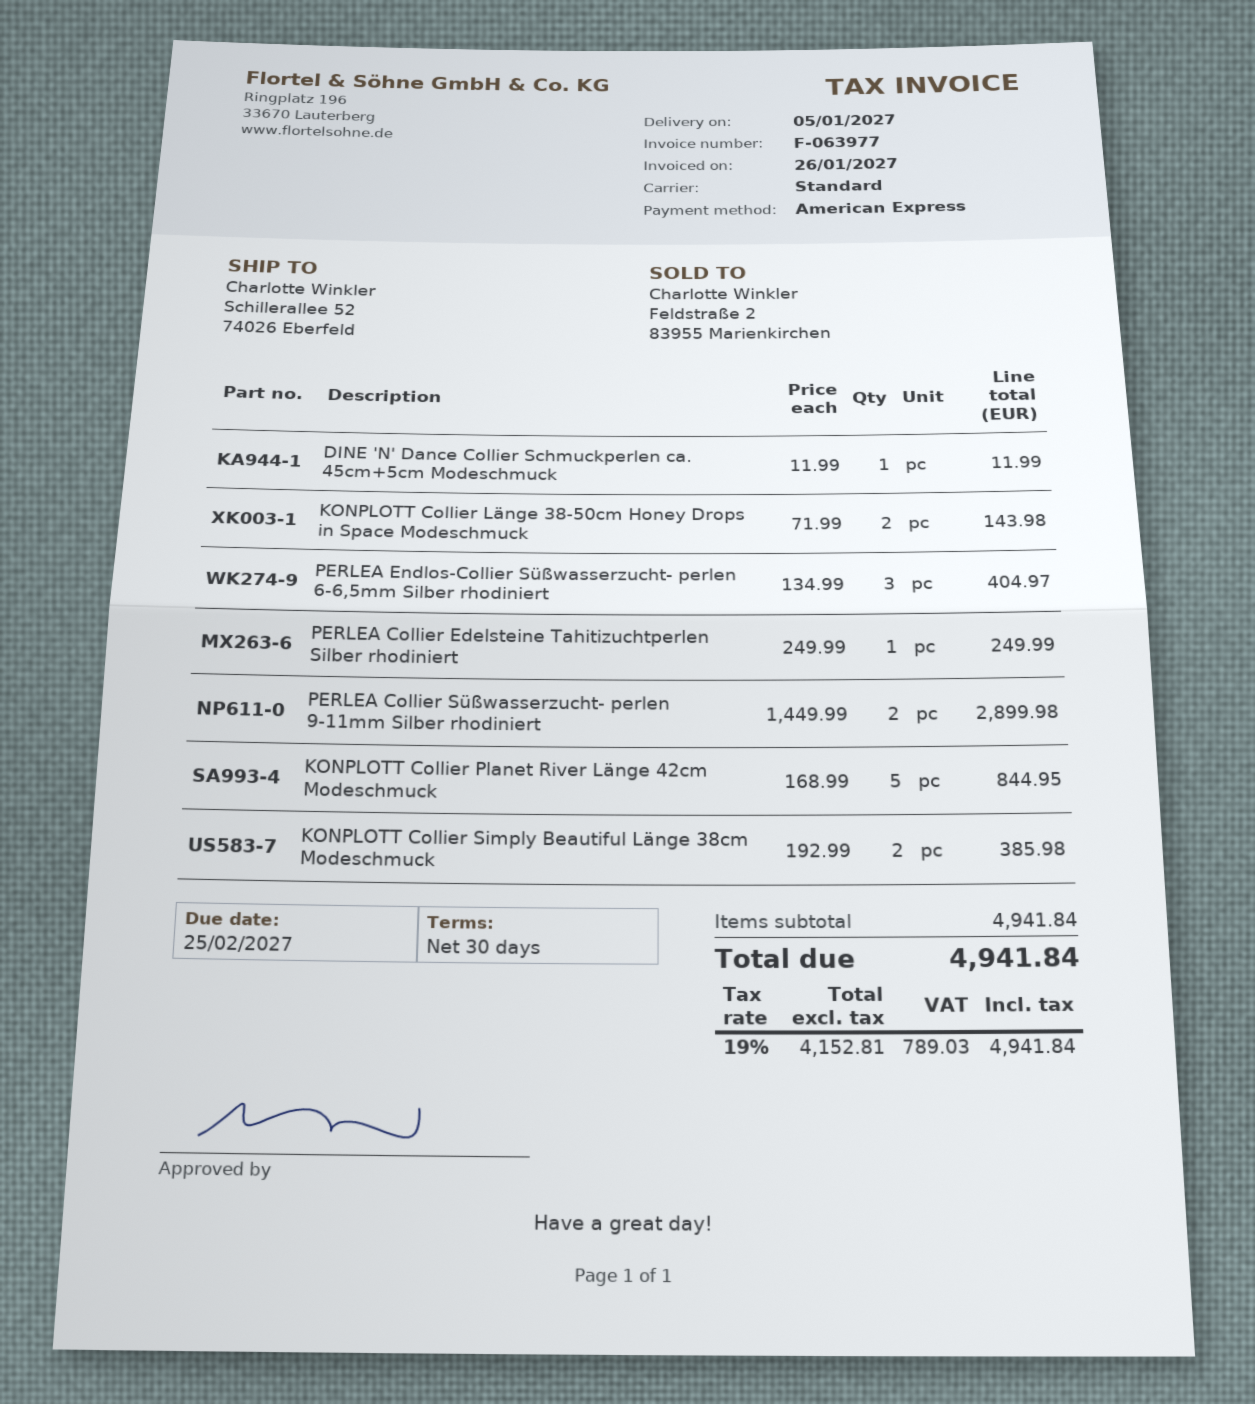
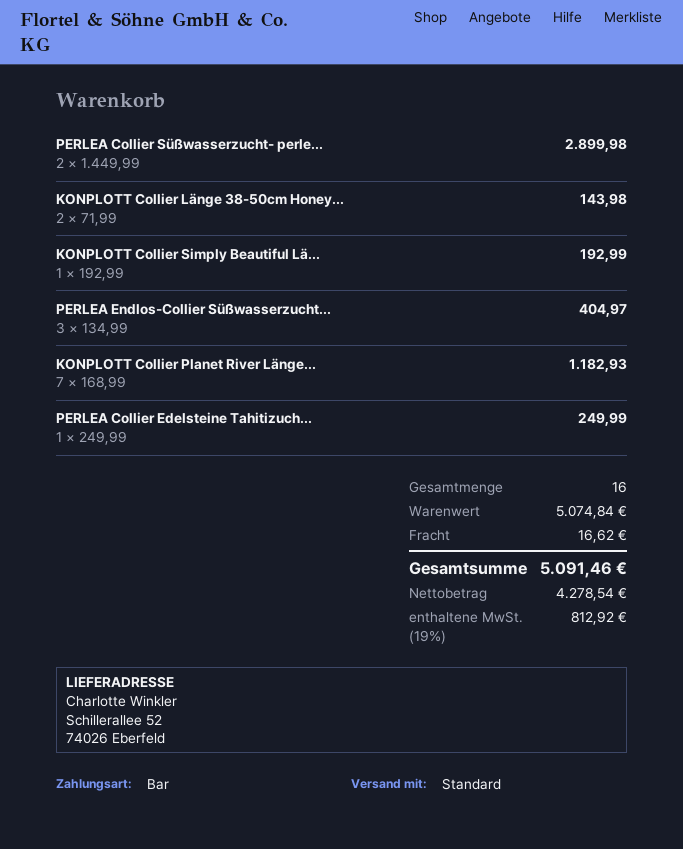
payment method: American Express -> cash
DINE 'N' Dance Collier Schmuckperlen ca. 45cm+5cm Modeschmuck: 1 x 11.99 = 11.99 -> none
KONPLOTT Collier Planet River Länge 42cm Modeschmuck: 5 x 168.99 = 844.95 -> 7 x 168.99 = 1182.93
KONPLOTT Collier Simply Beautiful Länge 38cm Modeschmuck: 2 x 192.99 = 385.98 -> 1 x 192.99 = 192.99
subtotal: 4941.84 -> 5074.84
shipping: none -> 16.62
net: 4152.81 -> 4278.54
tax: 19% = 789.03 -> 19% = 812.92
total: 4941.84 -> 5091.46

